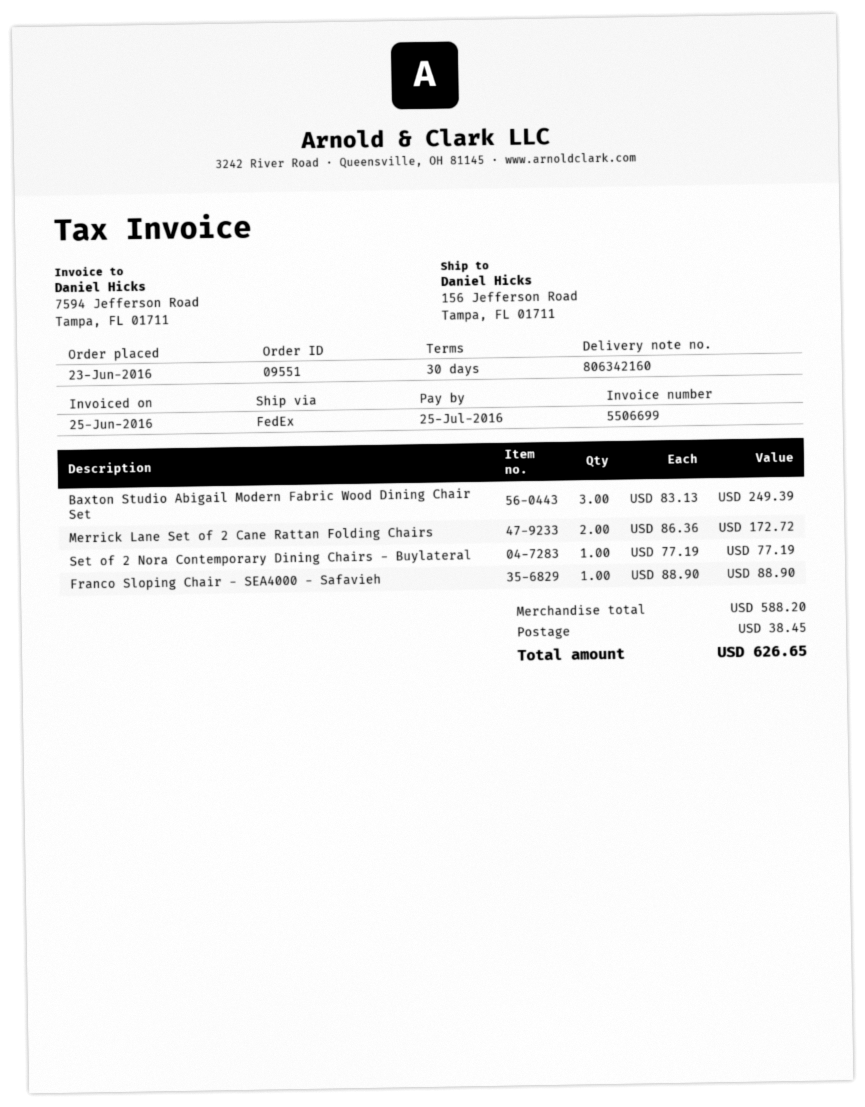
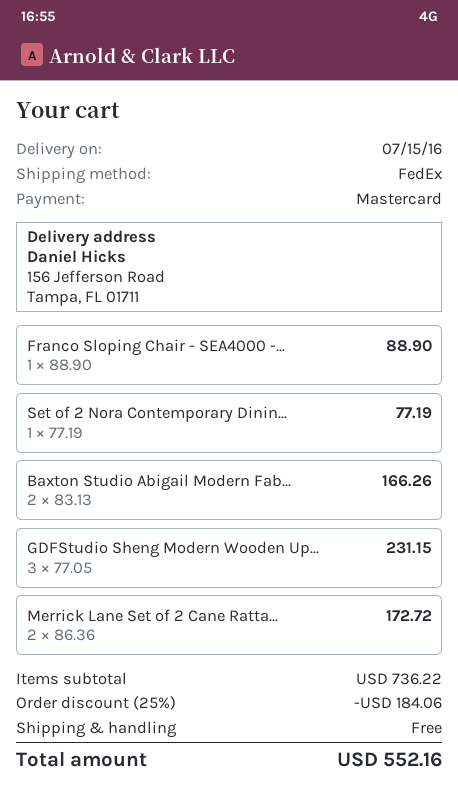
Baxton Studio Abigail Modern Fabric Wood Dining Chair Set: 3 x 83.13 = 249.39 -> 2 x 83.13 = 166.26
GDFStudio Sheng Modern Wooden Up...: none -> 3 x 77.05 = 231.15
subtotal: 588.20 -> 736.22
discount: none -> 25% = 184.06
shipping: 38.45 -> 0.00
total: 626.65 -> 552.16

